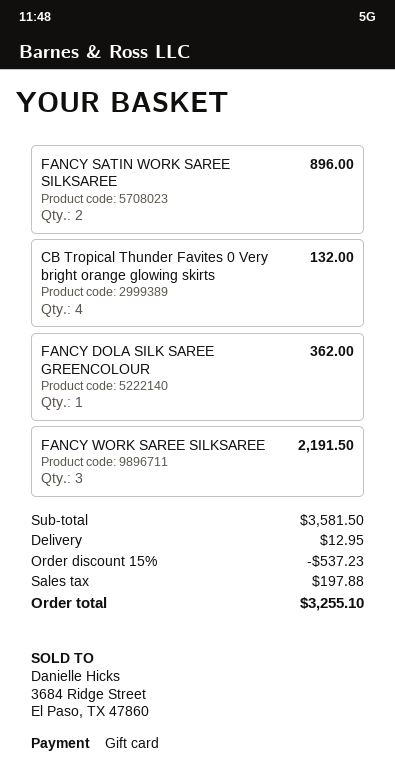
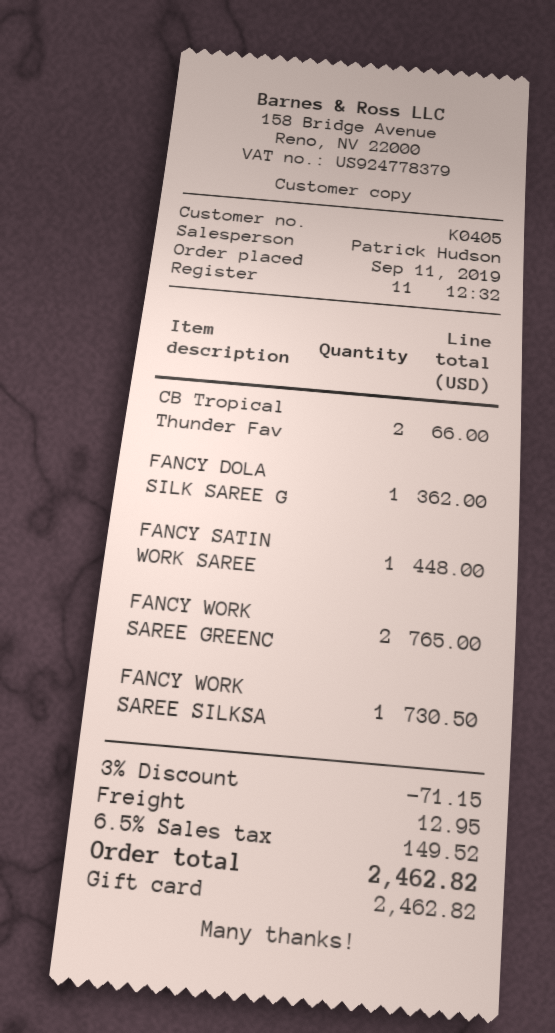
FANCY SATIN WORK SAREE SILKSAREE: 2 for 896.00 -> 1 for 448.00
CB Tropical Thunder Favites 0 Very bright orange glowing skirts: 4 for 132.00 -> 2 for 66.00
FANCY WORK SAREE SILKSAREE: 3 for 2191.50 -> 1 for 730.50
FANCY WORK SAREE GREENC: none -> 2 for 765.00
discount: 15% = 537.23 -> 3% = 71.15
tax: 197.88 -> 149.52
total: 3255.10 -> 2462.82

